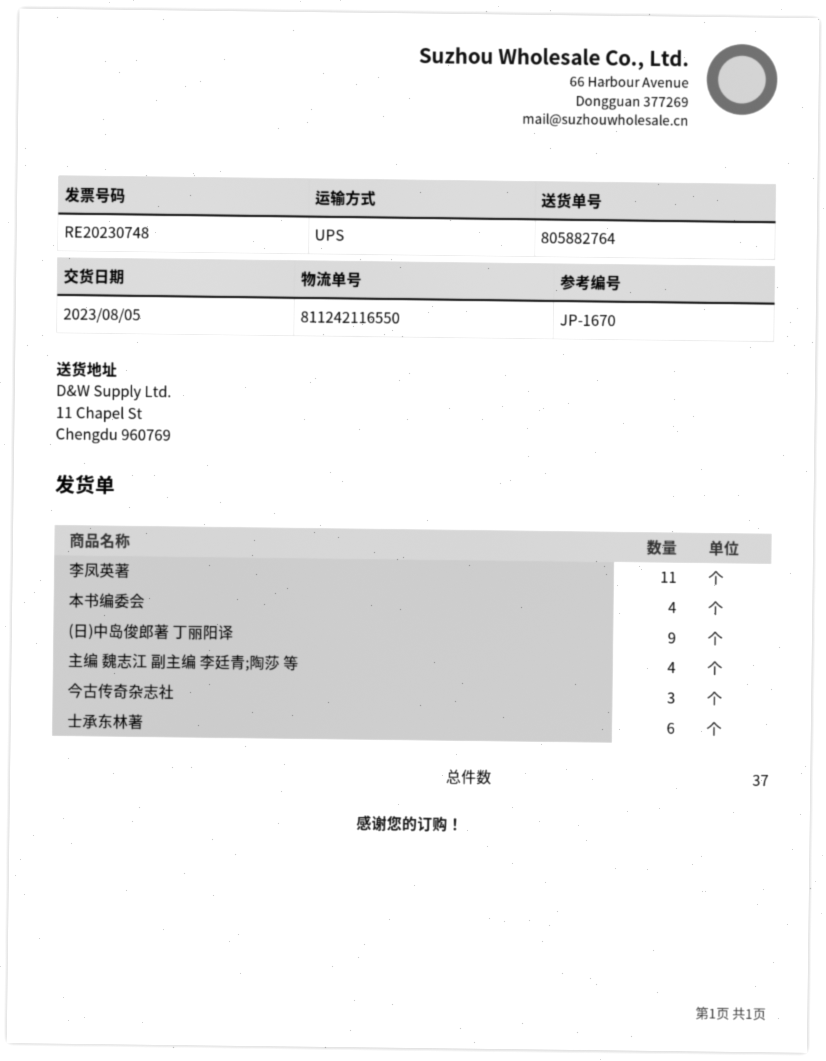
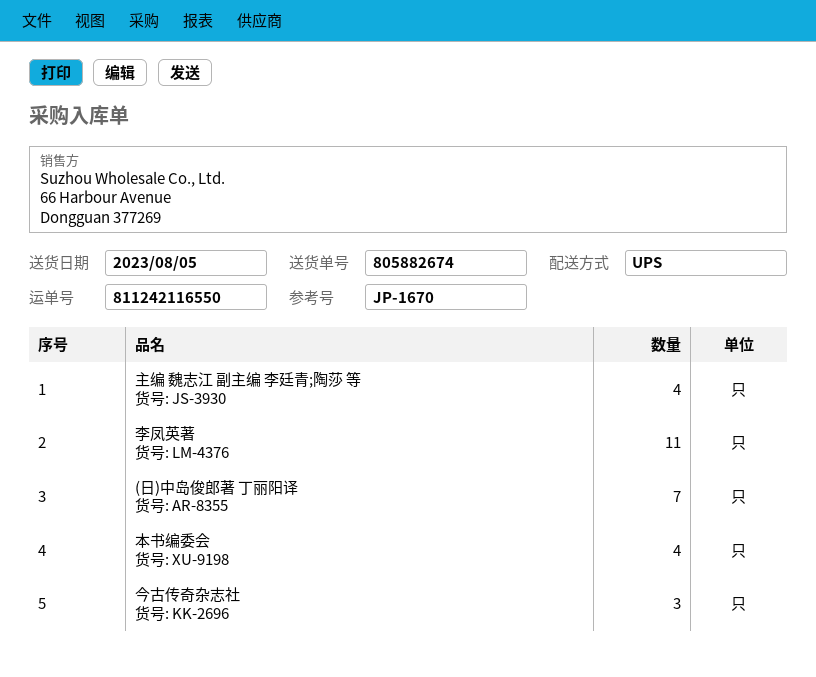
delivery note number: 805882764 -> 805882674
(日)中岛俊郎著 丁丽阳译: 9 -> 7
士承东林著: 6 -> none

